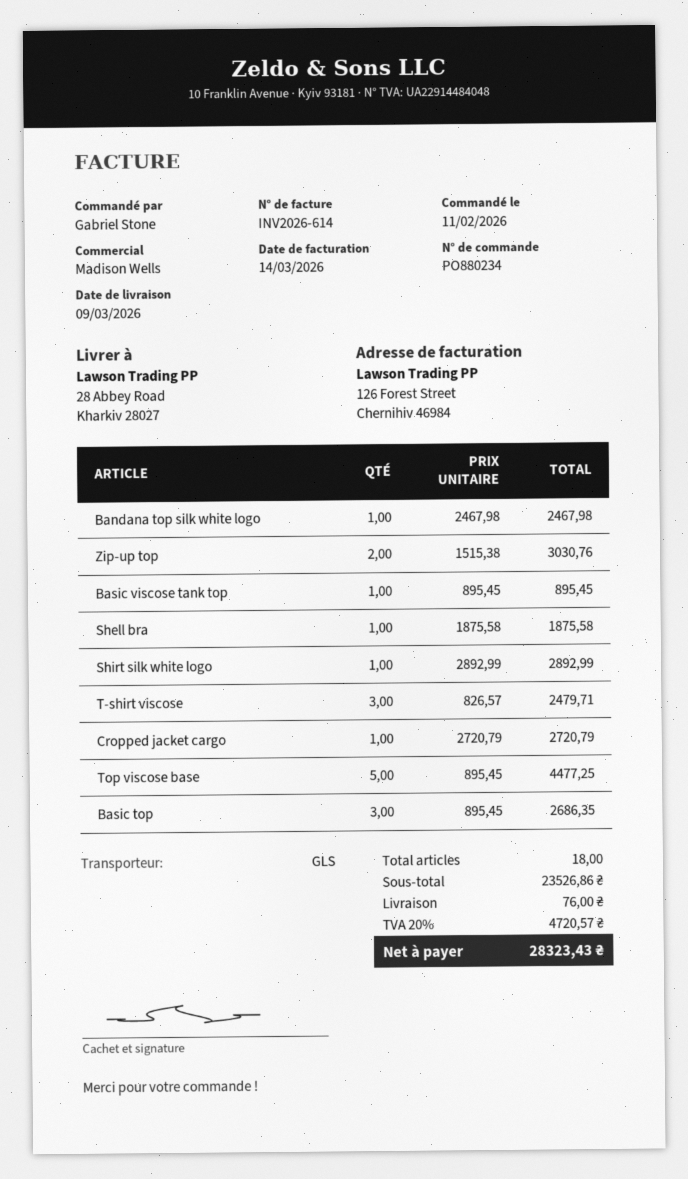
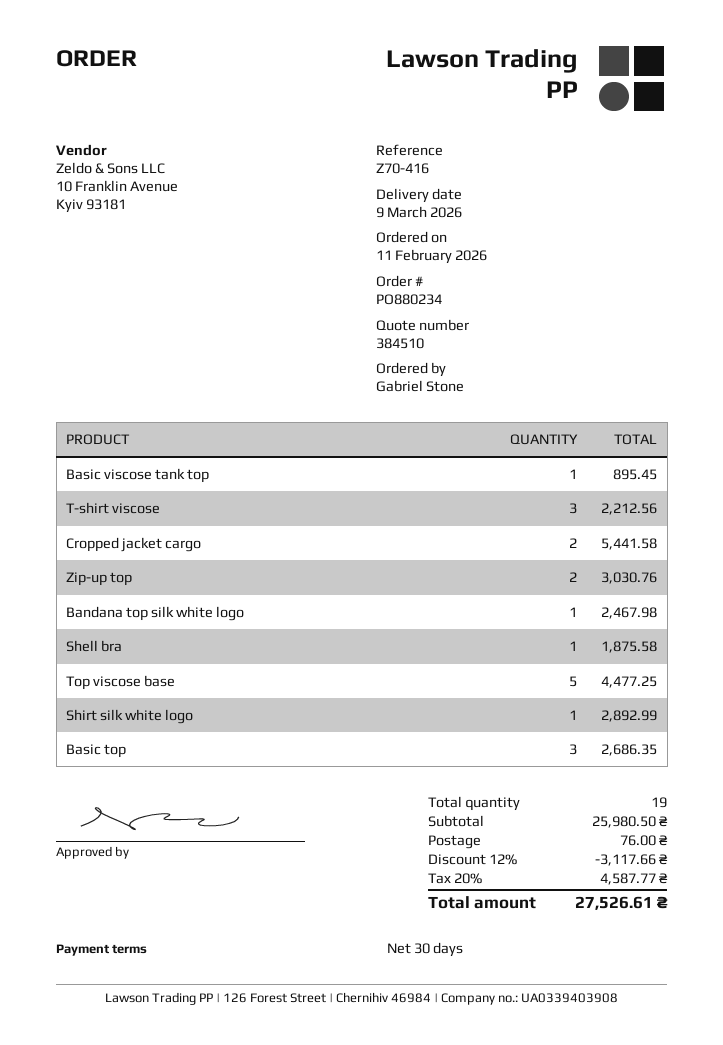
T-shirt viscose: 3 for 2479.71 -> 3 for 2212.56
Cropped jacket cargo: 1 for 2720.79 -> 2 for 5441.58
total quantity: 18 -> 19
subtotal: 23526.86 -> 25980.50
discount: none -> 12% = 3117.66
tax: 20% = 4720.57 -> 20% = 4587.77
total: 28323.43 -> 27526.61

